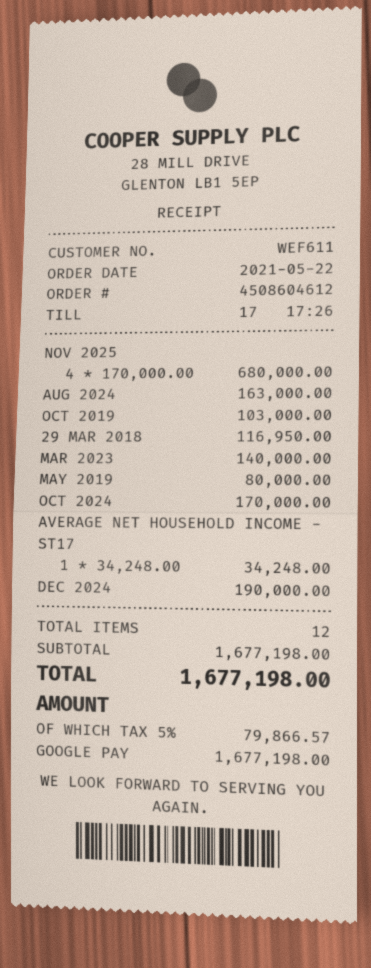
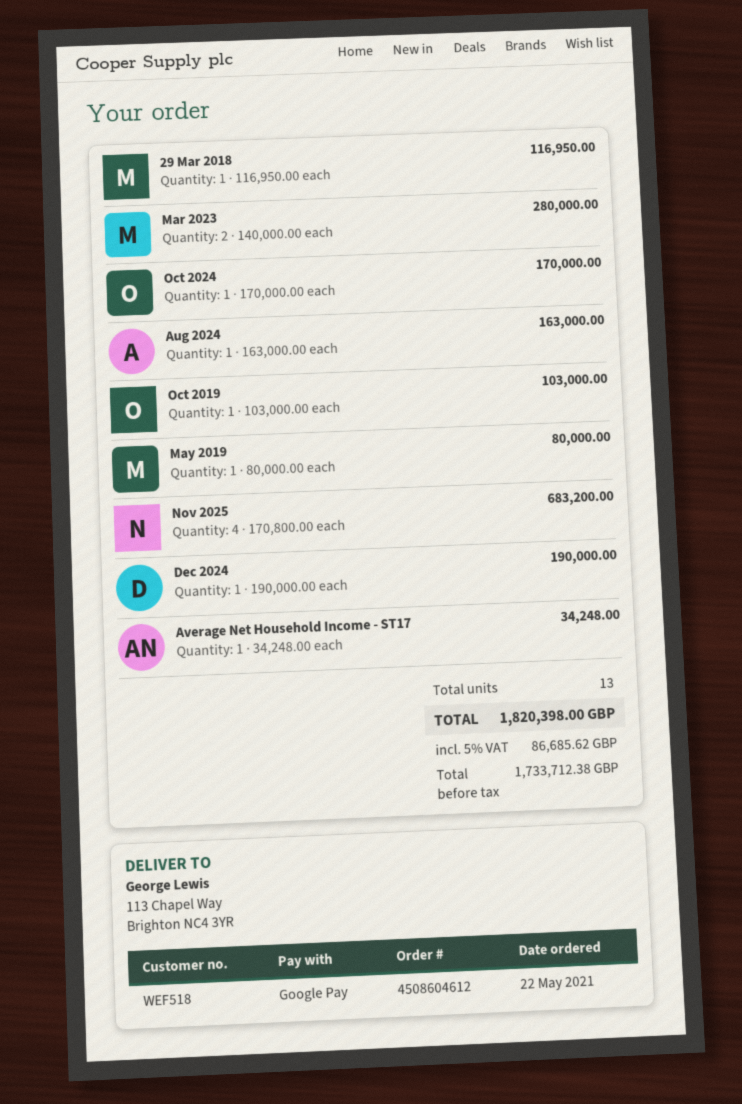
customer number: WEF611 -> WEF518
NOV 2025: 4 x 170000.00 = 680000.00 -> 4 x 170800.00 = 683200.00
MAR 2023: 1 x 140000.00 = 140000.00 -> 2 x 140000.00 = 280000.00
total quantity: 12 -> 13
tax: 5% = 79866.57 -> 5% = 86685.62
total: 1677198.00 -> 1820398.00

